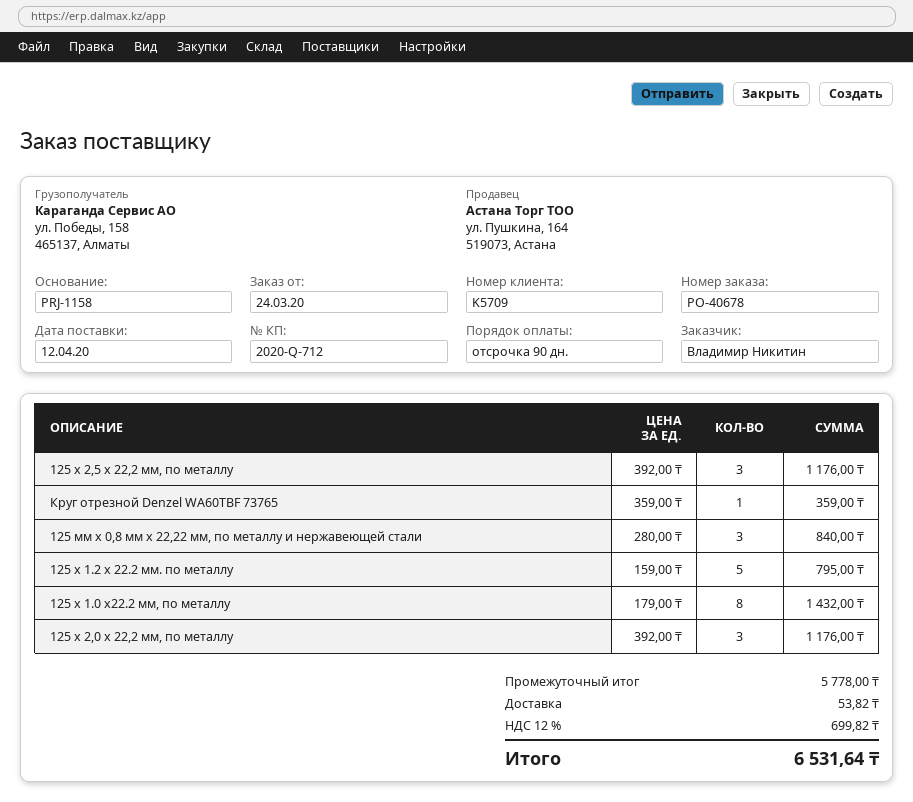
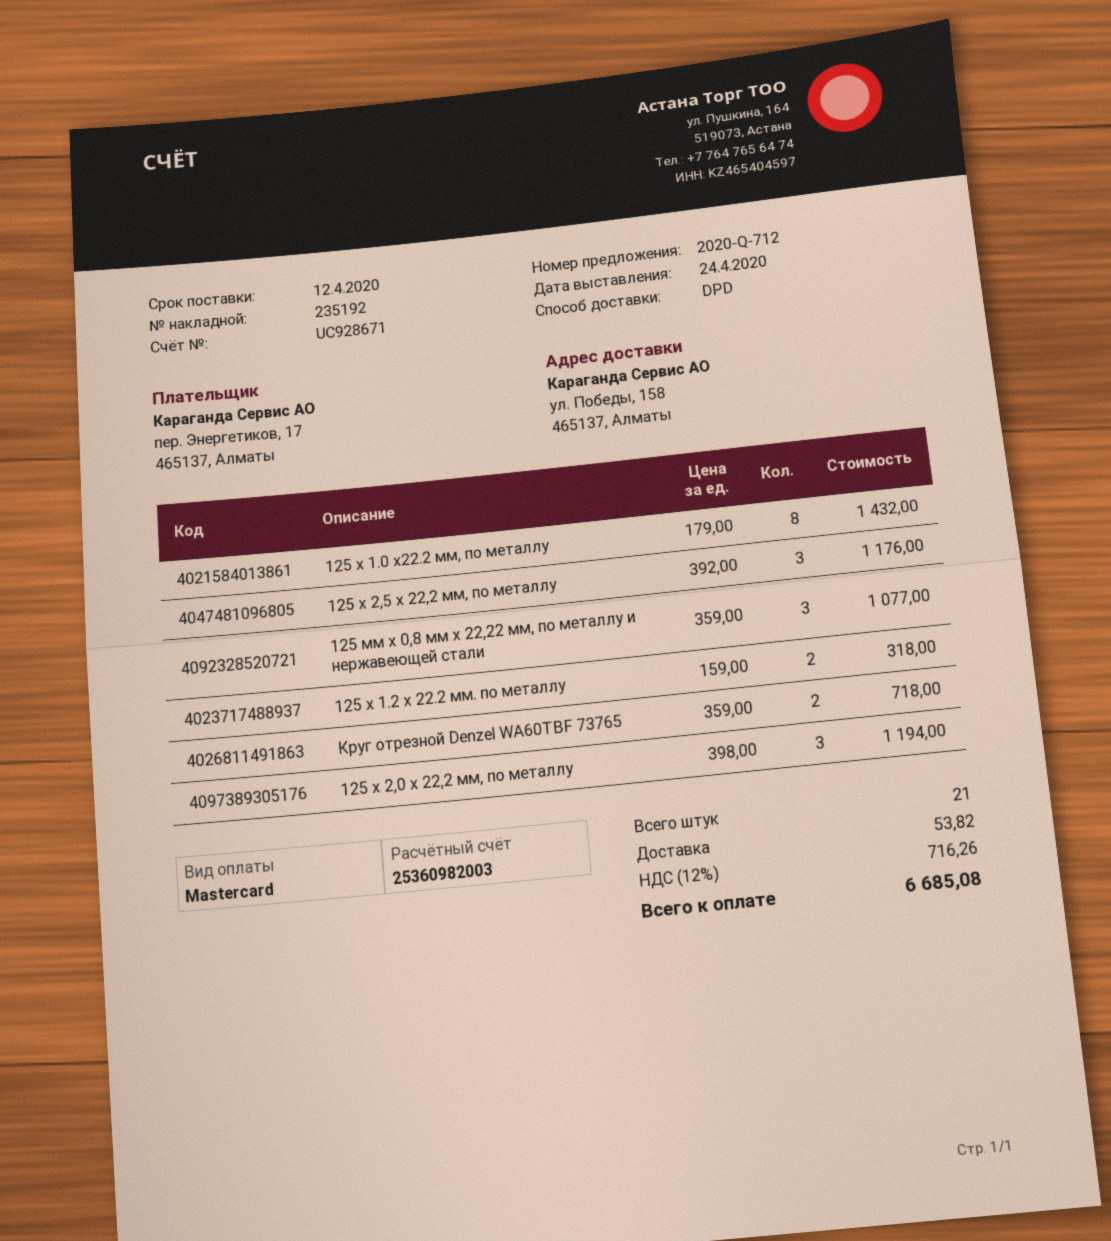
Круг отрезной Denzel WA60TBF 73765: 1 x 359.00 = 359.00 -> 2 x 359.00 = 718.00
125 мм x 0,8 мм x 22,22 мм, по металлу и нержавеющей стали: 3 x 280.00 = 840.00 -> 3 x 359.00 = 1077.00
125 х 1.2 х 22.2 мм. по металлу: 5 x 159.00 = 795.00 -> 2 x 159.00 = 318.00
125 х 2,0 х 22,2 мм, по металлу: 3 x 392.00 = 1176.00 -> 3 x 398.00 = 1194.00
tax: 12% = 699.82 -> 12% = 716.26
total: 6531.64 -> 6685.08

